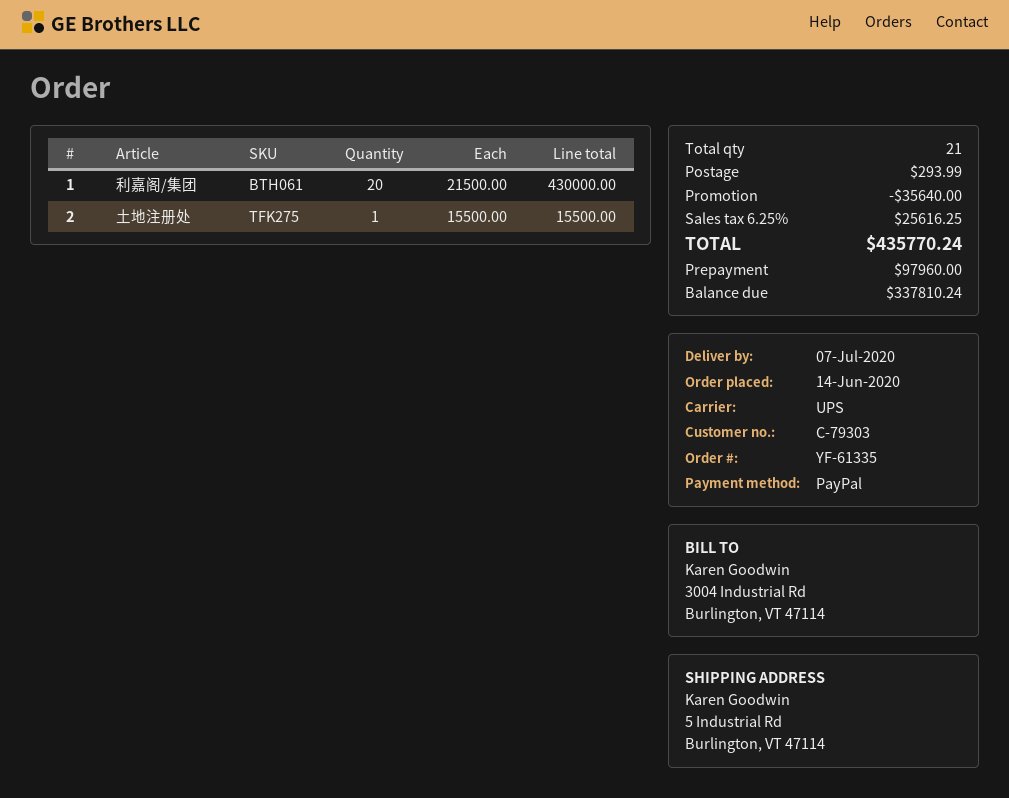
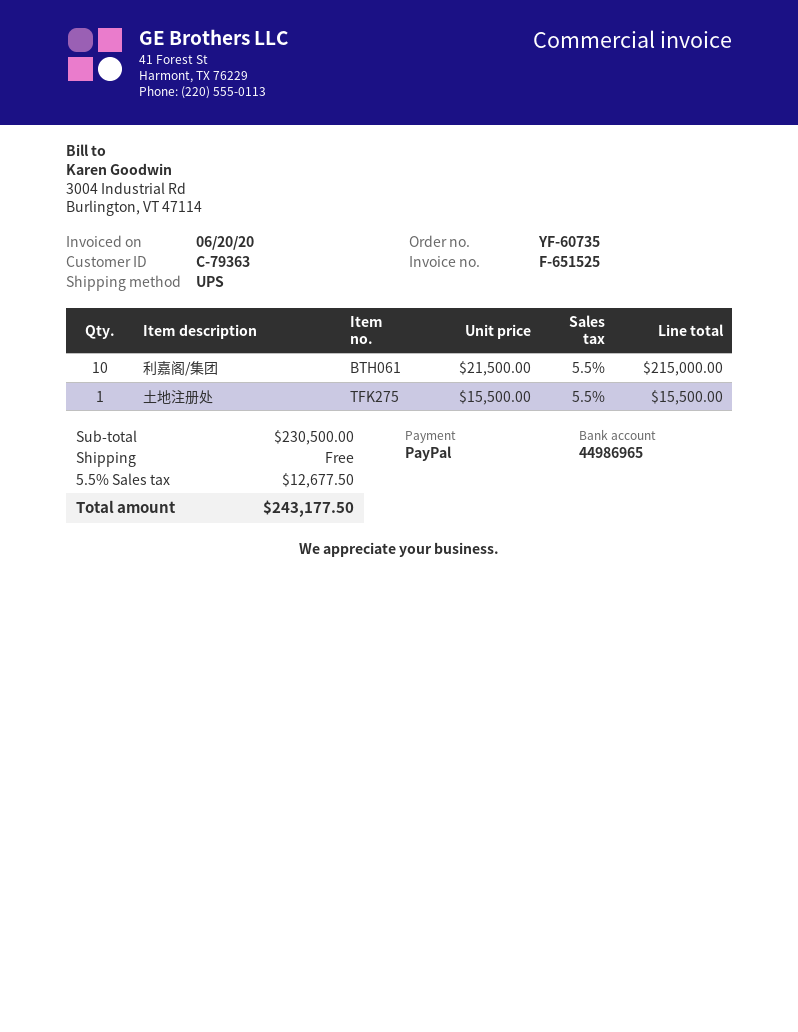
order number: YF-61335 -> YF-60735
customer number: C-79303 -> C-79363
利嘉阁/集团: 20 x 21500.00 = 430000.00 -> 10 x 21500.00 = 215000.00
discount: 35640.00 -> none
shipping: 293.99 -> 0.00
tax: 6.25% = 25616.25 -> 5.5% = 12677.50
total: 435770.24 -> 243177.50

